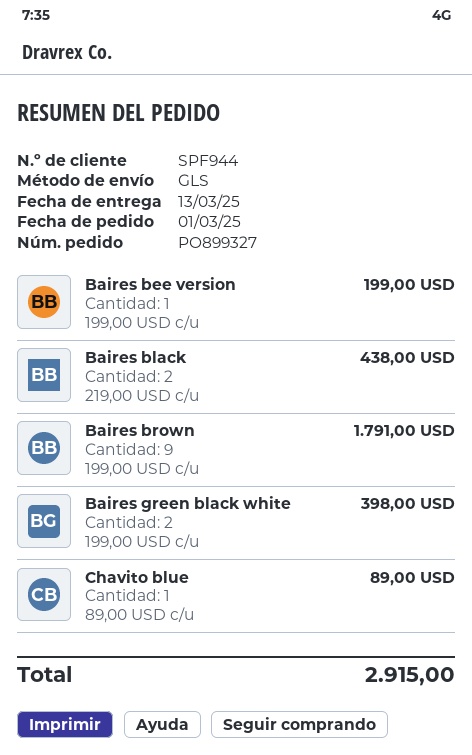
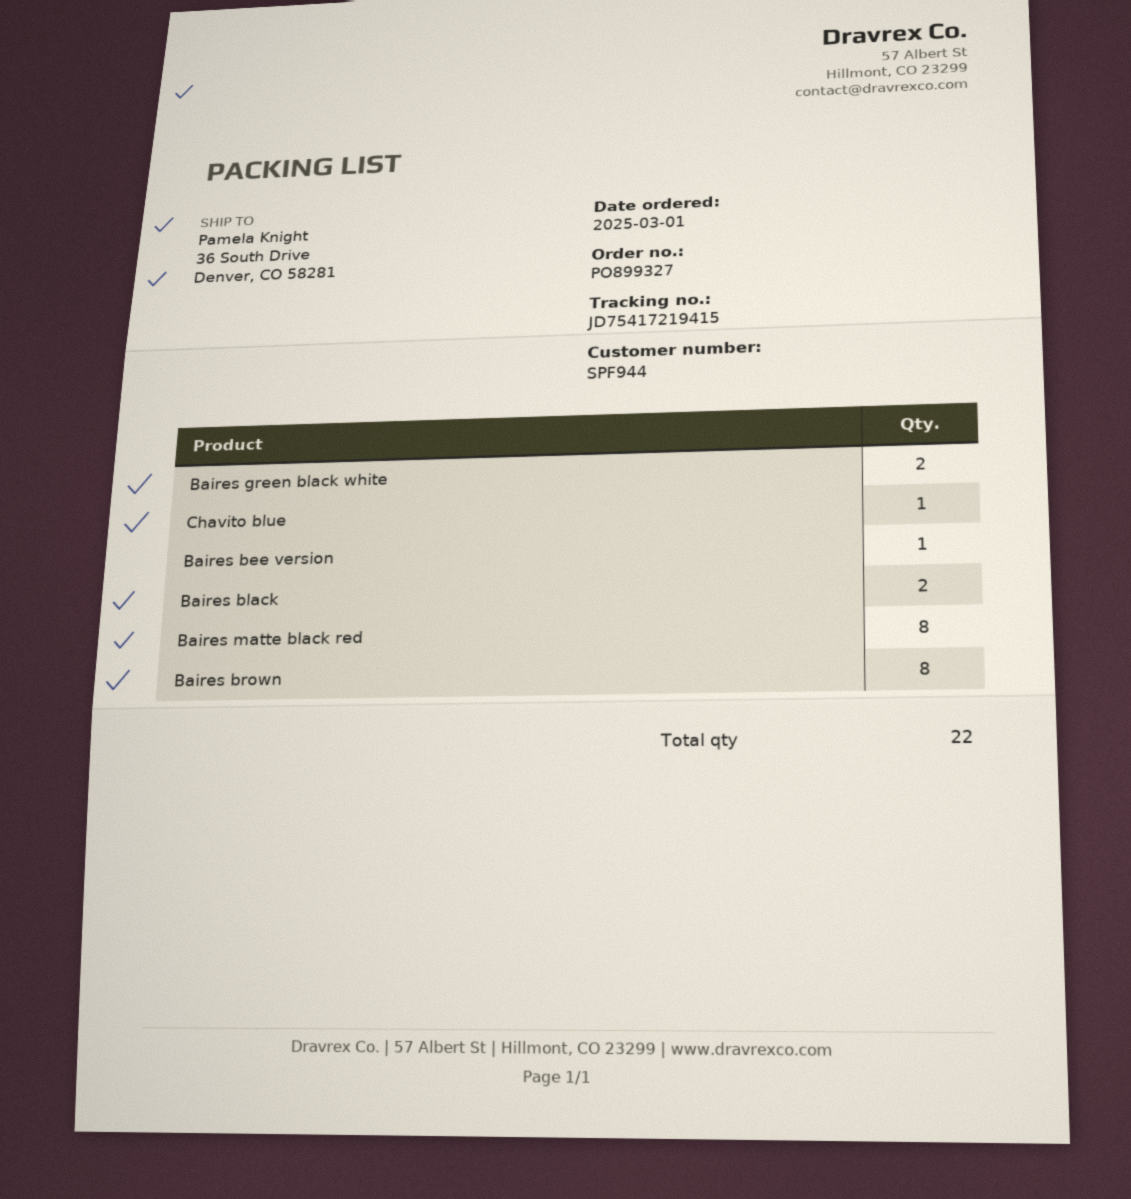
Baires brown: 9 -> 8
Baires matte black red: none -> 8

